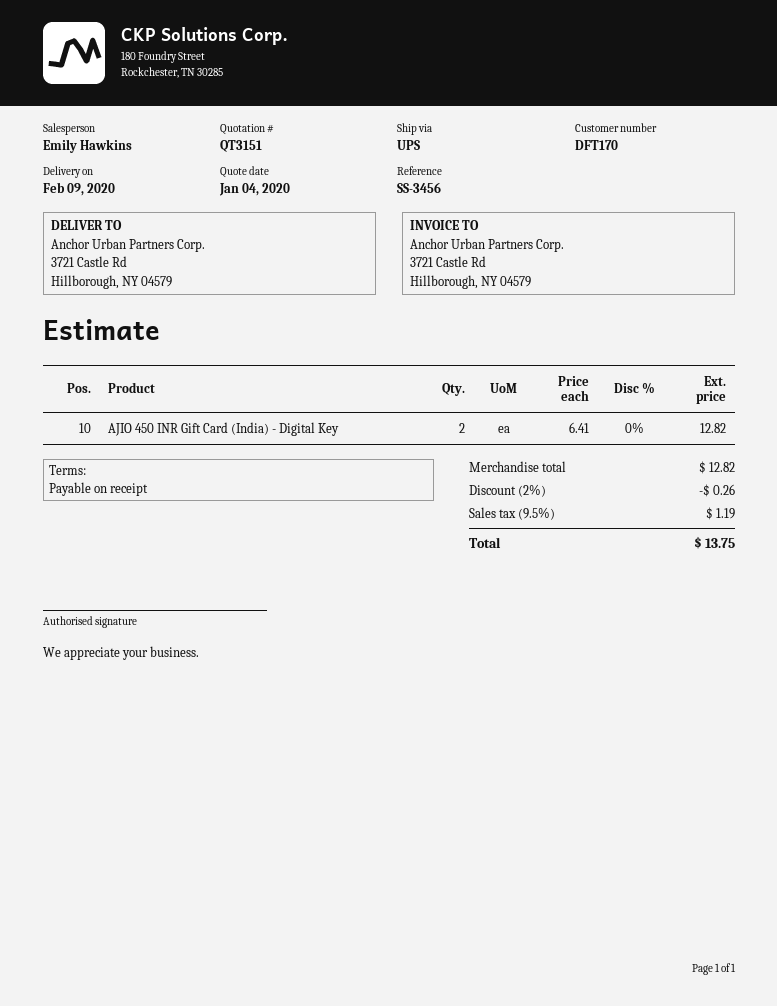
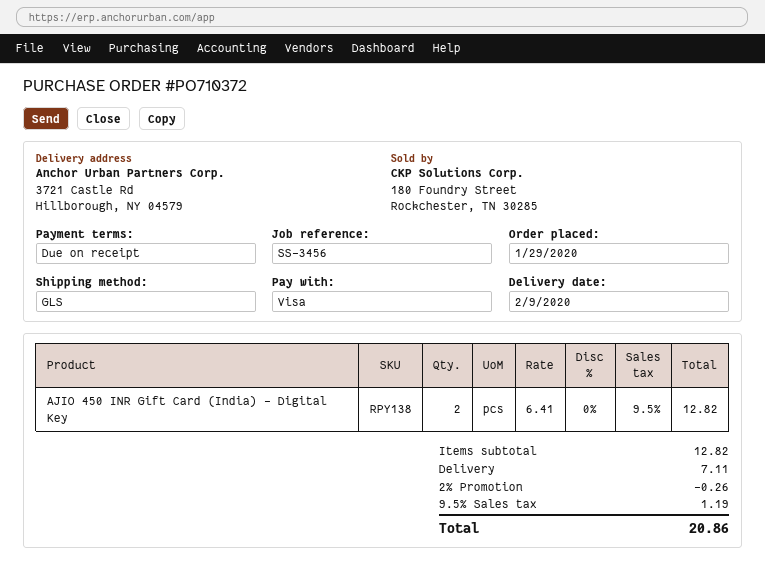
shipping method: UPS -> GLS
shipping: none -> 7.11
total: 13.75 -> 20.86

